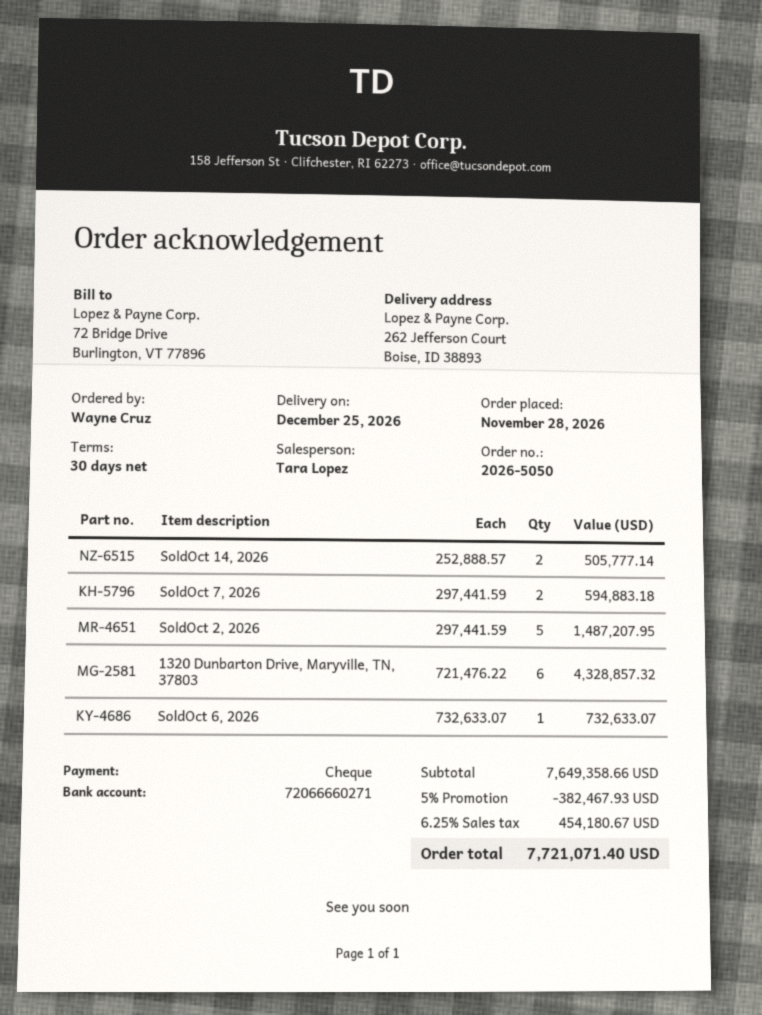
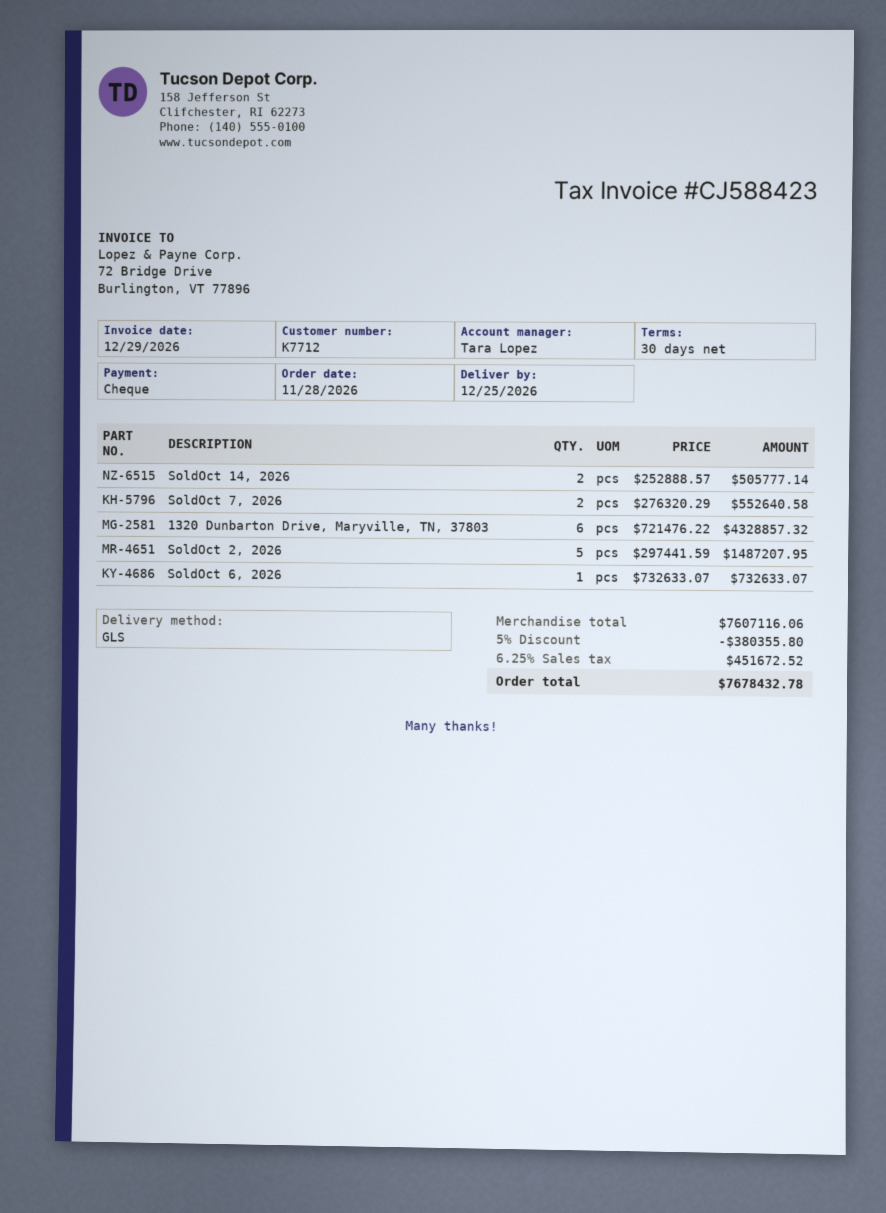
SoldOct 7, 2026: 2 x 297441.59 = 594883.18 -> 2 x 276320.29 = 552640.58
subtotal: 7649358.66 -> 7607116.06
discount: 5% = 382467.93 -> 5% = 380355.80
tax: 6.25% = 454180.67 -> 6.25% = 451672.52
total: 7721071.40 -> 7678432.78

